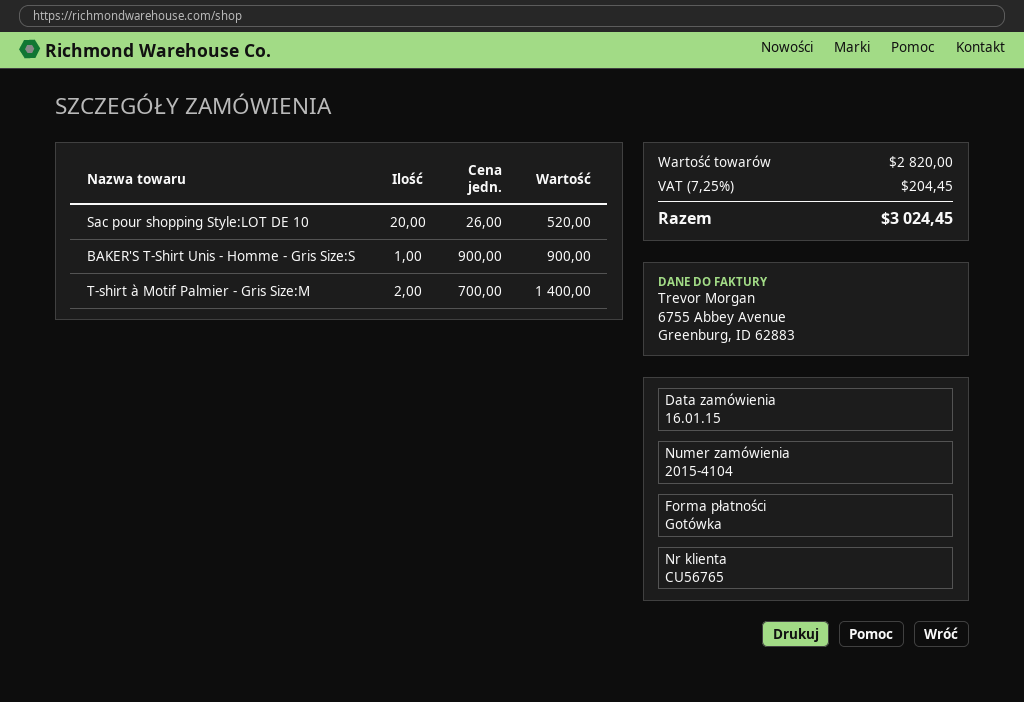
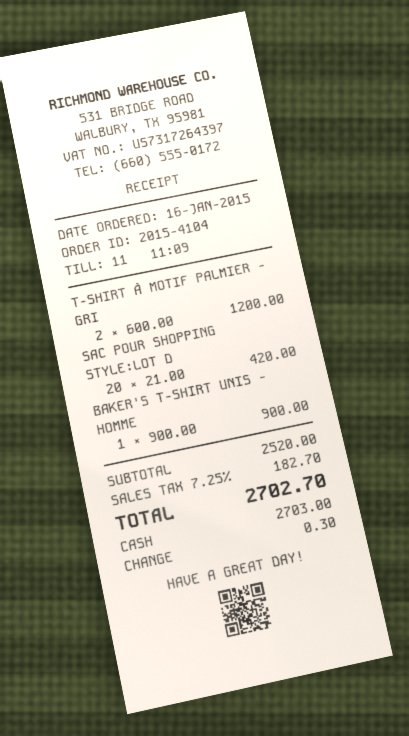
Sac pour shopping Style:LOT DE 10: 20 x 26.00 = 520.00 -> 20 x 21.00 = 420.00
T-shirt à Motif Palmier - Gris Size:M: 2 x 700.00 = 1400.00 -> 2 x 600.00 = 1200.00
subtotal: 2820.00 -> 2520.00
tax: 7.25% = 204.45 -> 7.25% = 182.70
total: 3024.45 -> 2702.70

